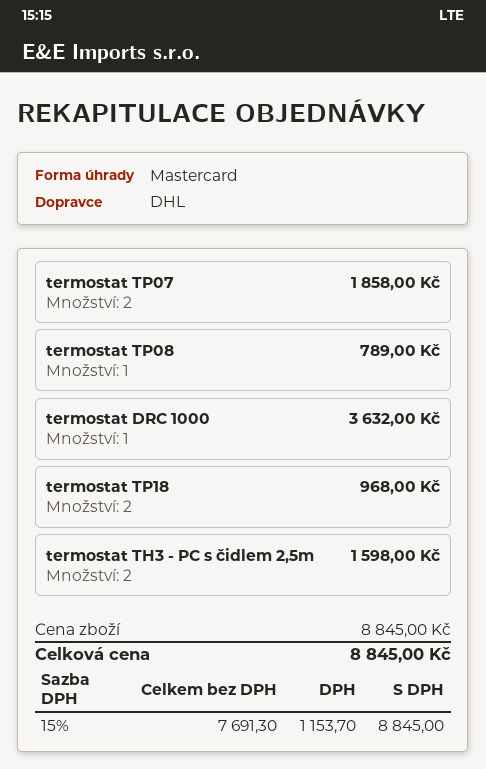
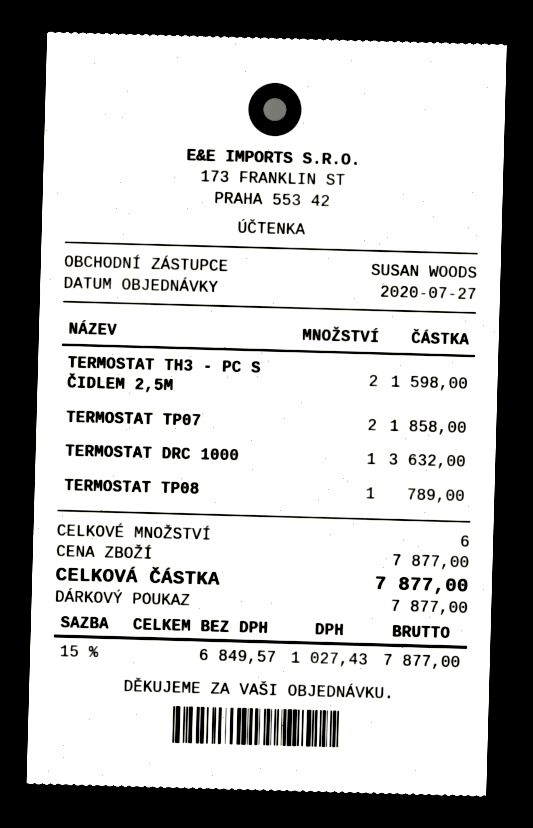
payment method: Mastercard -> gift card
termostat TP18: 2 for 968.00 -> none
subtotal: 8845.00 -> 7877.00
net: 7691.30 -> 6849.57
tax: 15% = 1153.70 -> 15% = 1027.43
total: 8845.00 -> 7877.00

